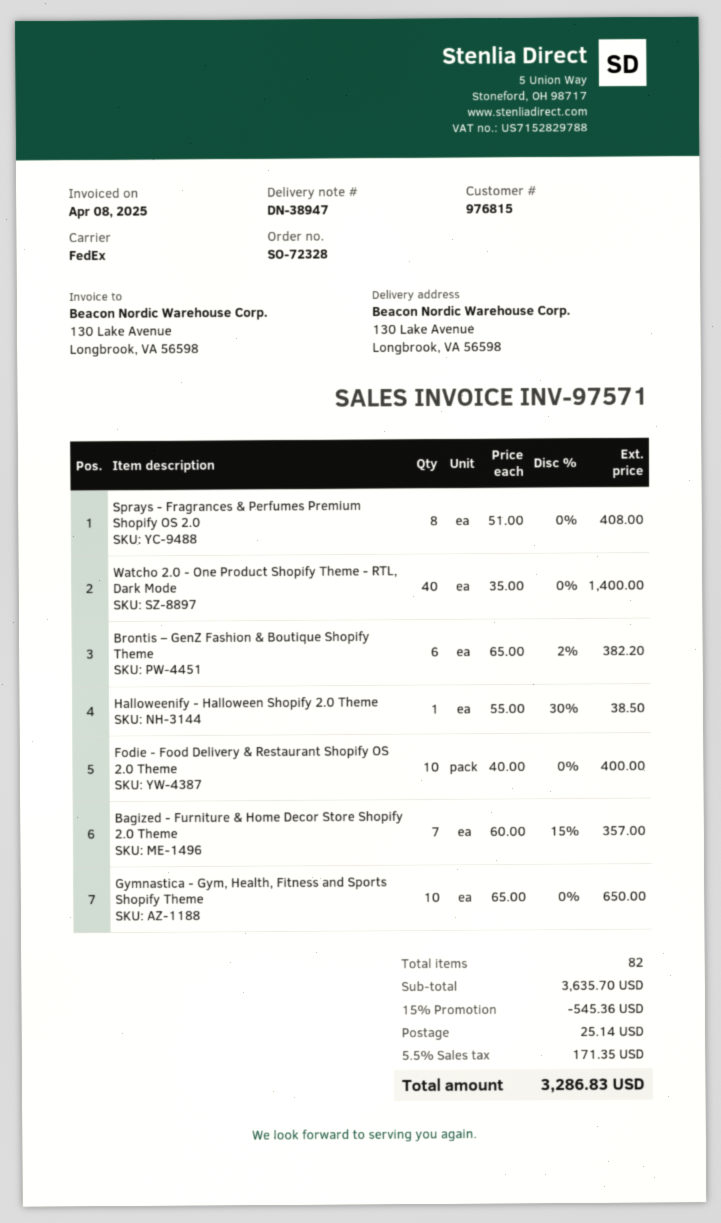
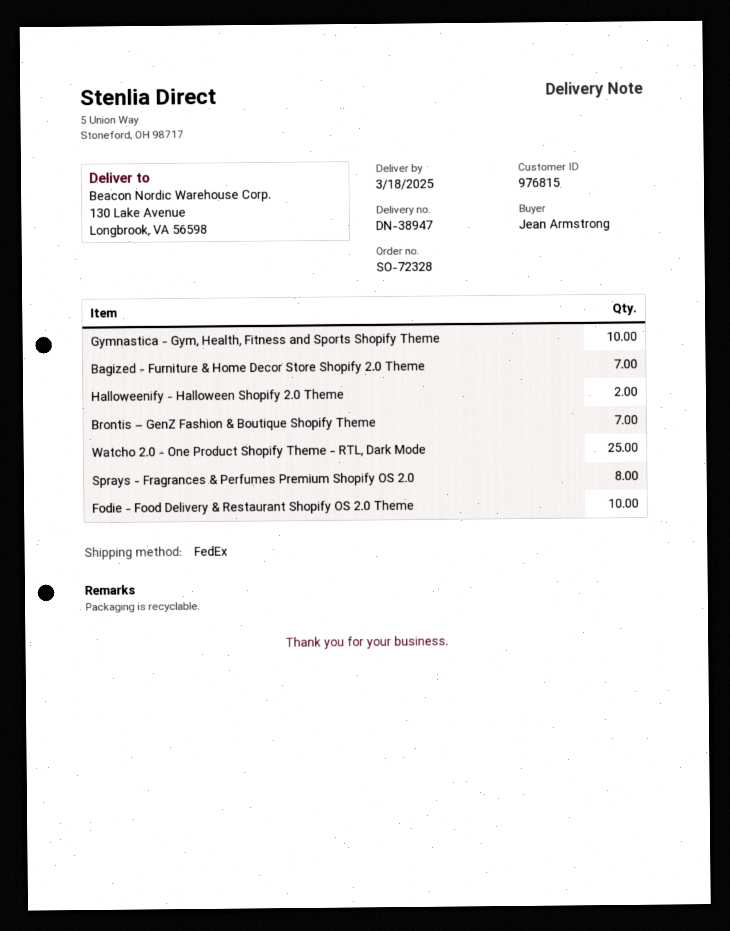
Watcho 2.0 - One Product Shopify Theme - RTL, Dark Mode: 40 -> 25
Brontis – GenZ Fashion & Boutique Shopify Theme: 6 -> 7
Halloweenify - Halloween Shopify 2.0 Theme: 1 -> 2

